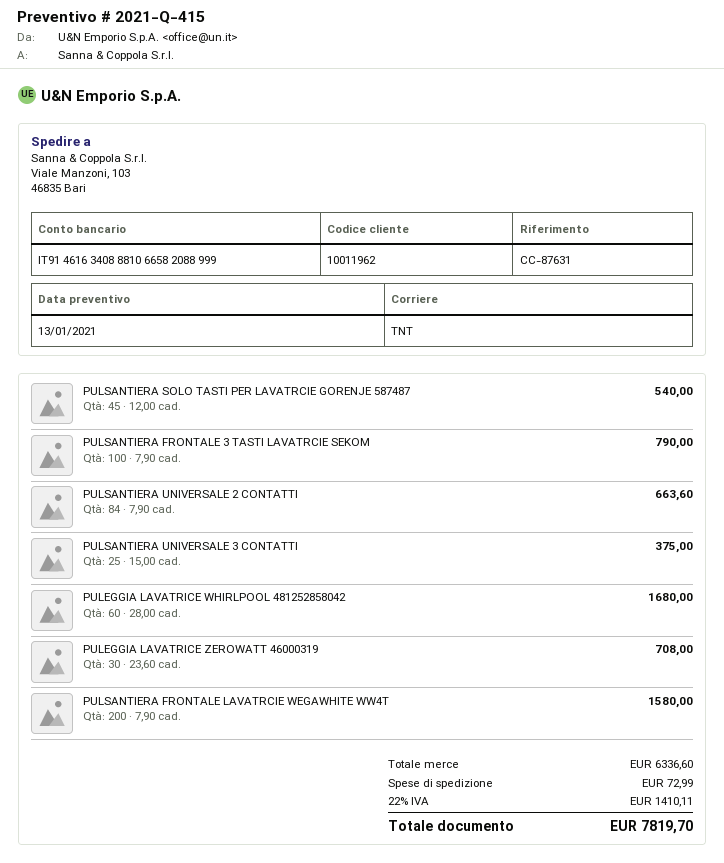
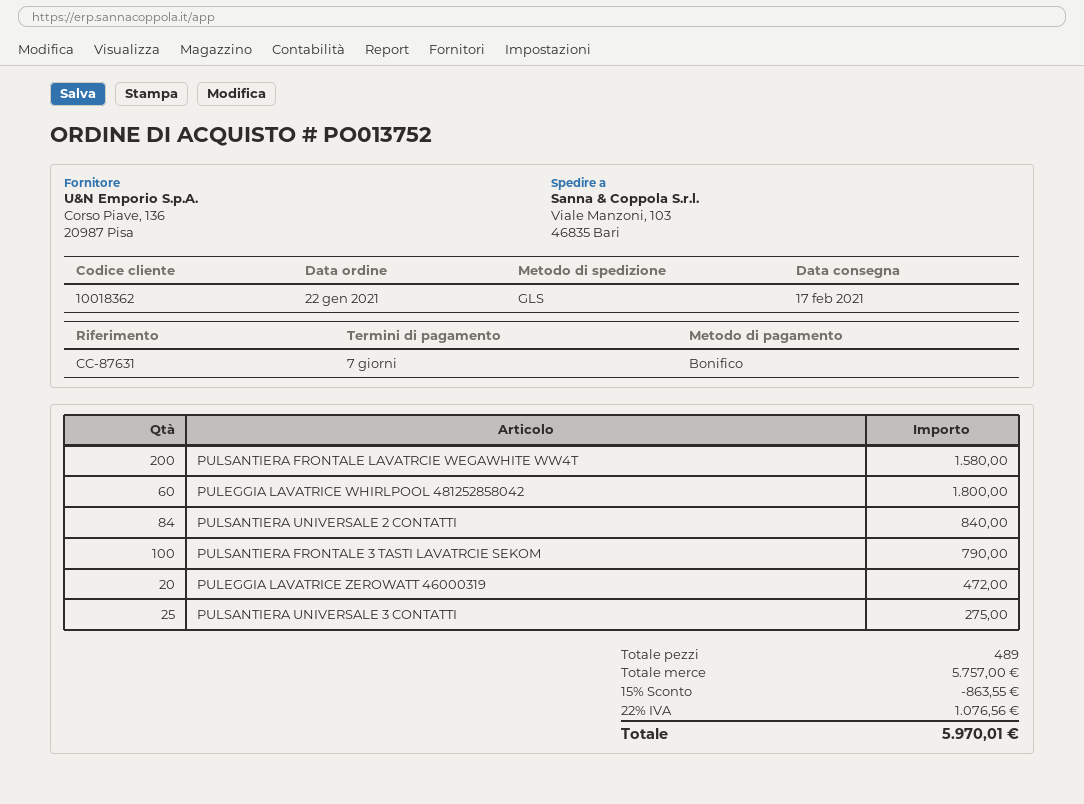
customer number: 10011962 -> 10018362
shipping method: TNT -> GLS
PULSANTIERA SOLO TASTI PER LAVATRCIE GORENJE 587487: 45 for 540.00 -> none
PULSANTIERA UNIVERSALE 2 CONTATTI: 84 for 663.60 -> 84 for 840.00
PULSANTIERA UNIVERSALE 3 CONTATTI: 25 for 375.00 -> 25 for 275.00
PULEGGIA LAVATRICE WHIRLPOOL 481252858042: 60 for 1680.00 -> 60 for 1800.00
PULEGGIA LAVATRICE ZEROWATT 46000319: 30 for 708.00 -> 20 for 472.00
subtotal: 6336.60 -> 5757.00
discount: none -> 15% = 863.55
shipping: 72.99 -> none
tax: 22% = 1410.11 -> 22% = 1076.56
total: 7819.70 -> 5970.01

